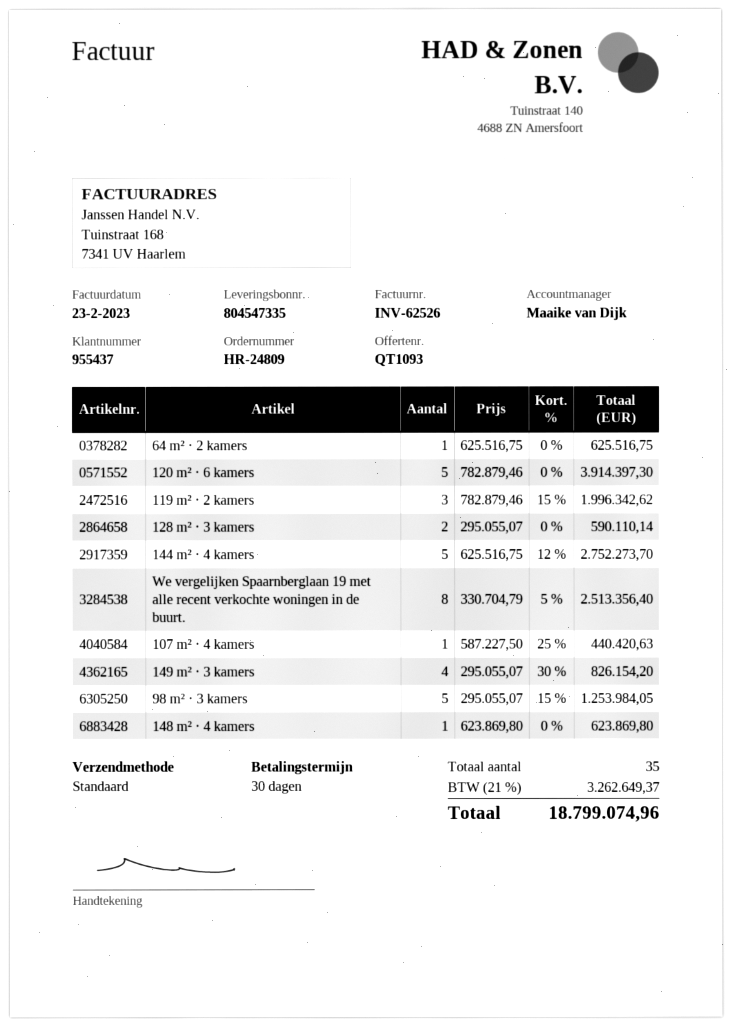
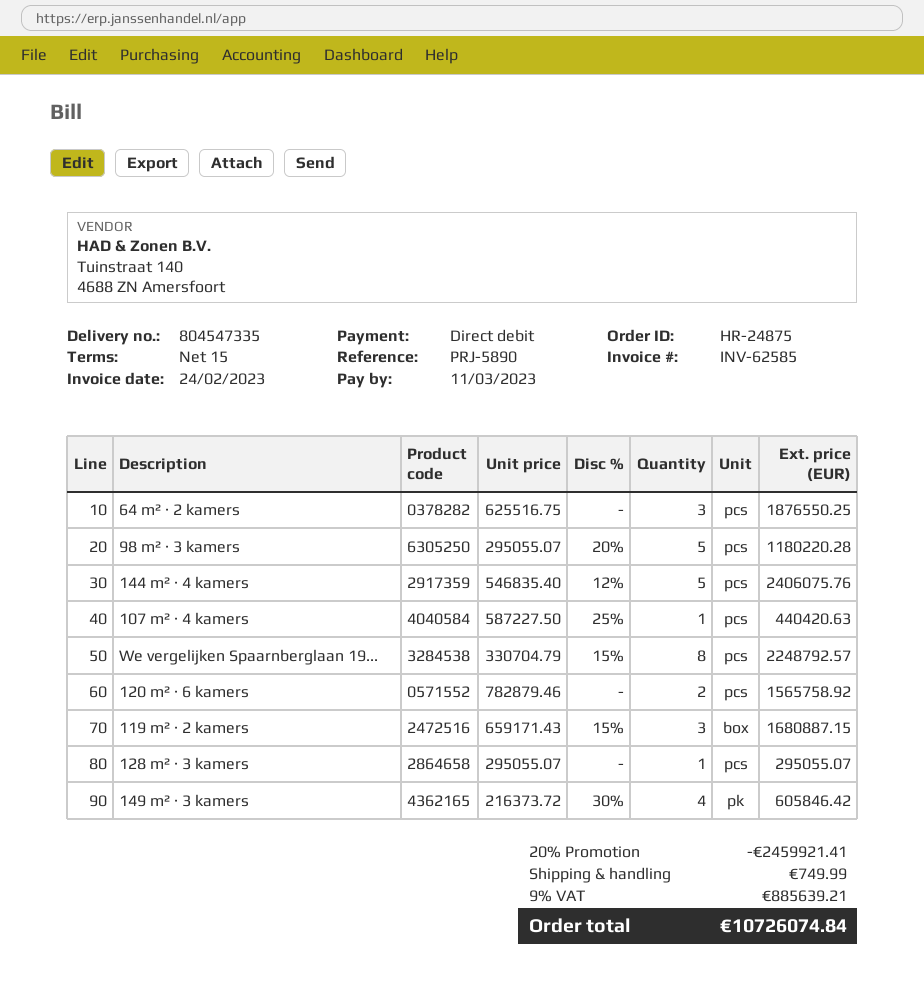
order number: HR-24809 -> HR-24875
invoice number: INV-62526 -> INV-62585
invoice date: 2023-02-23 -> 2023-02-24
payment terms: 30 days -> 15 days
64 m² · 2 kamers: 1 x 625516.75 = 625516.75 -> 3 x 625516.75 = 1876550.25
120 m² · 6 kamers: 5 x 782879.46 = 3914397.30 -> 2 x 782879.46 = 1565758.92
119 m² · 2 kamers: 3 x 782879.46 - 15% = 1996342.62 -> 3 x 659171.43 - 15% = 1680887.15
128 m² · 3 kamers: 2 x 295055.07 = 590110.14 -> 1 x 295055.07 = 295055.07
144 m² · 4 kamers: 5 x 625516.75 - 12% = 2752273.70 -> 5 x 546835.40 - 12% = 2406075.76
We vergelijken Spaarnberglaan 19 met alle recent verkochte woningen in de buurt.: 8 x 330704.79 - 5% = 2513356.40 -> 8 x 330704.79 - 15% = 2248792.57
149 m² · 3 kamers: 4 x 295055.07 - 30% = 826154.20 -> 4 x 216373.72 - 30% = 605846.42
98 m² · 3 kamers: 5 x 295055.07 - 15% = 1253984.05 -> 5 x 295055.07 - 20% = 1180220.28
148 m² · 4 kamers: 1 x 623869.80 = 623869.80 -> none
discount: none -> 20% = 2459921.41
shipping: none -> 749.99
tax: 21% = 3262649.37 -> 9% = 885639.21
total: 18799074.96 -> 10726074.84

